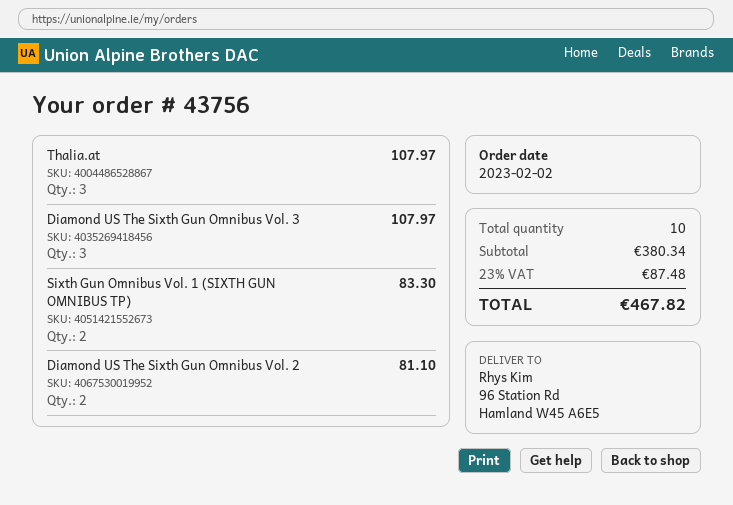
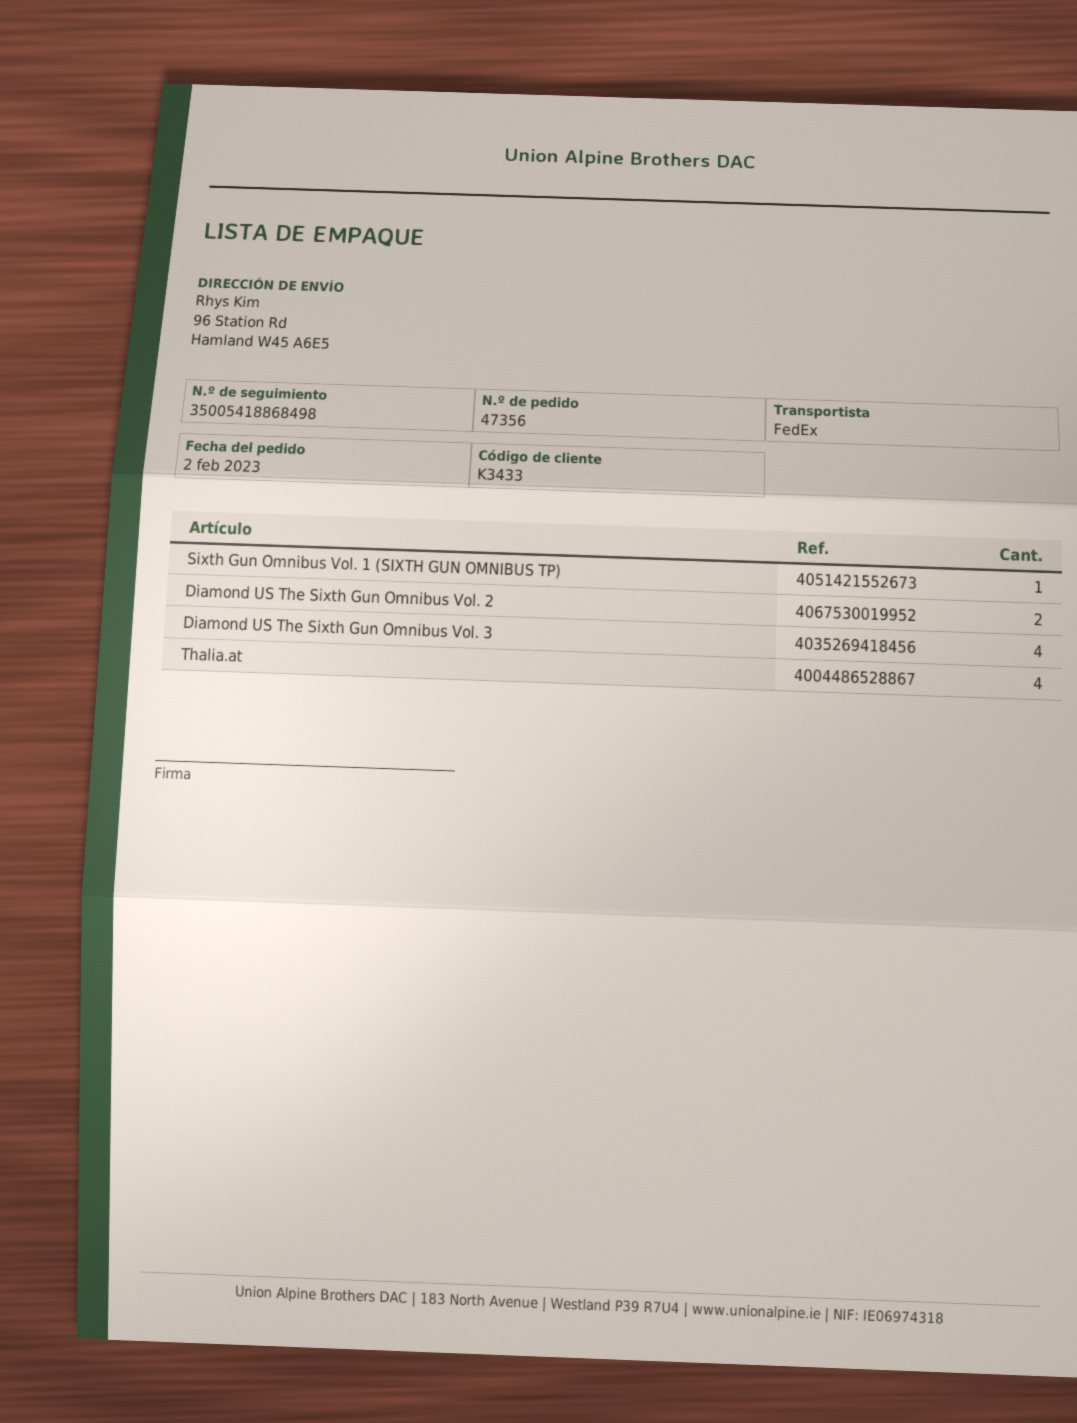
order number: 43756 -> 47356
Thalia.at: 3 -> 4
Diamond US The Sixth Gun Omnibus Vol. 3: 3 -> 4
Sixth Gun Omnibus Vol. 1 (SIXTH GUN OMNIBUS TP): 2 -> 1

